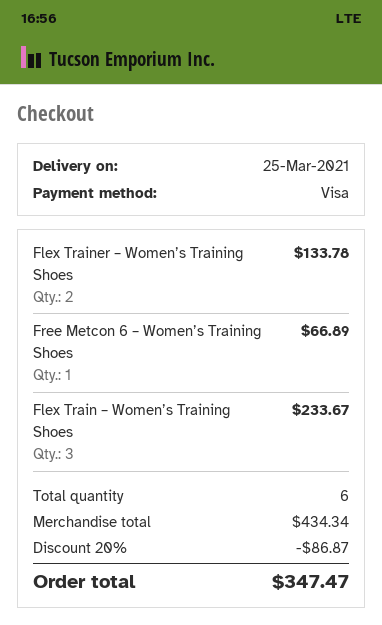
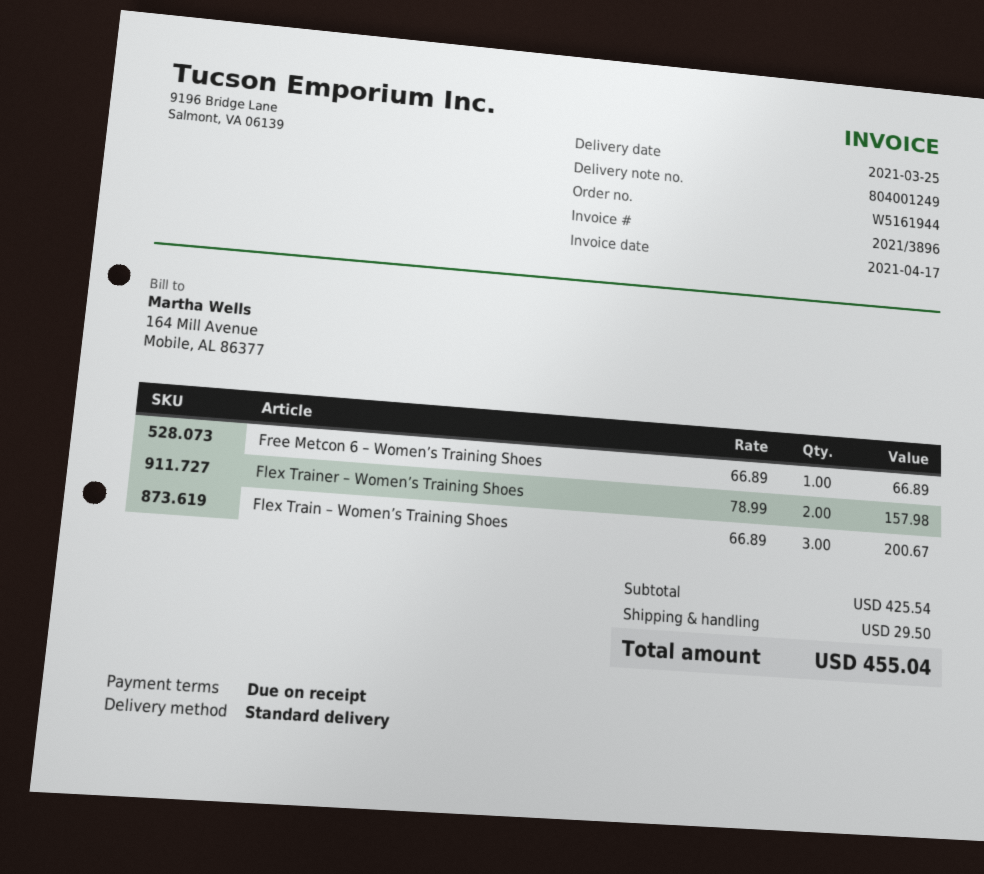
Flex Trainer – Women’s Training Shoes: 2 for 133.78 -> 2 for 157.98
Flex Train – Women’s Training Shoes: 3 for 233.67 -> 3 for 200.67
subtotal: 434.34 -> 425.54
discount: 20% = 86.87 -> none
shipping: none -> 29.50
total: 347.47 -> 455.04

